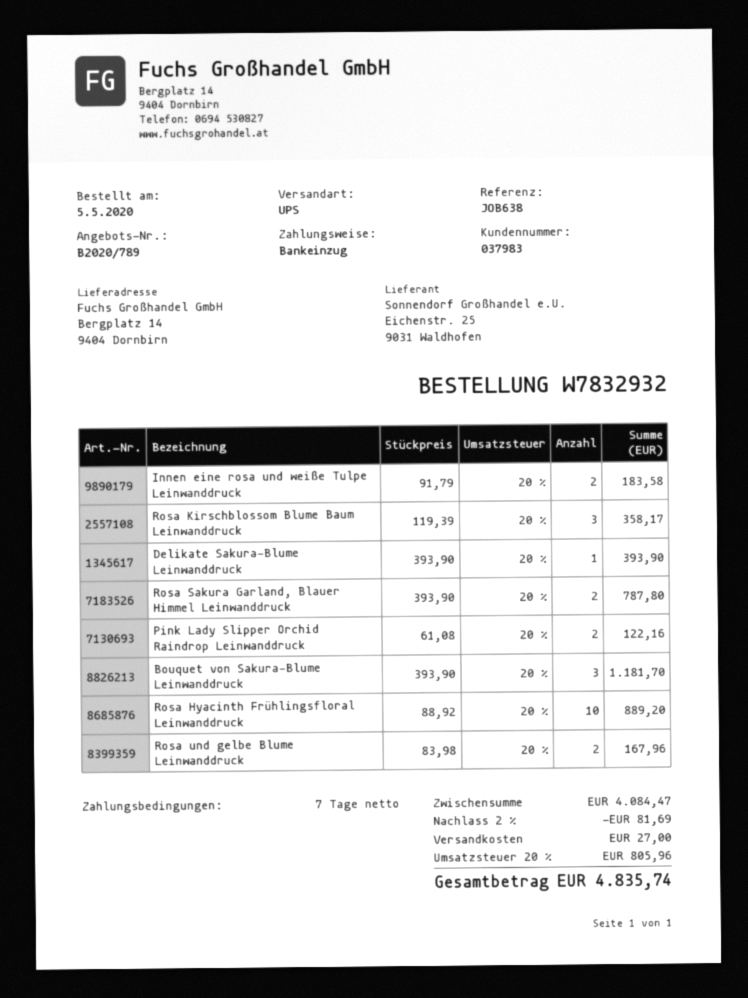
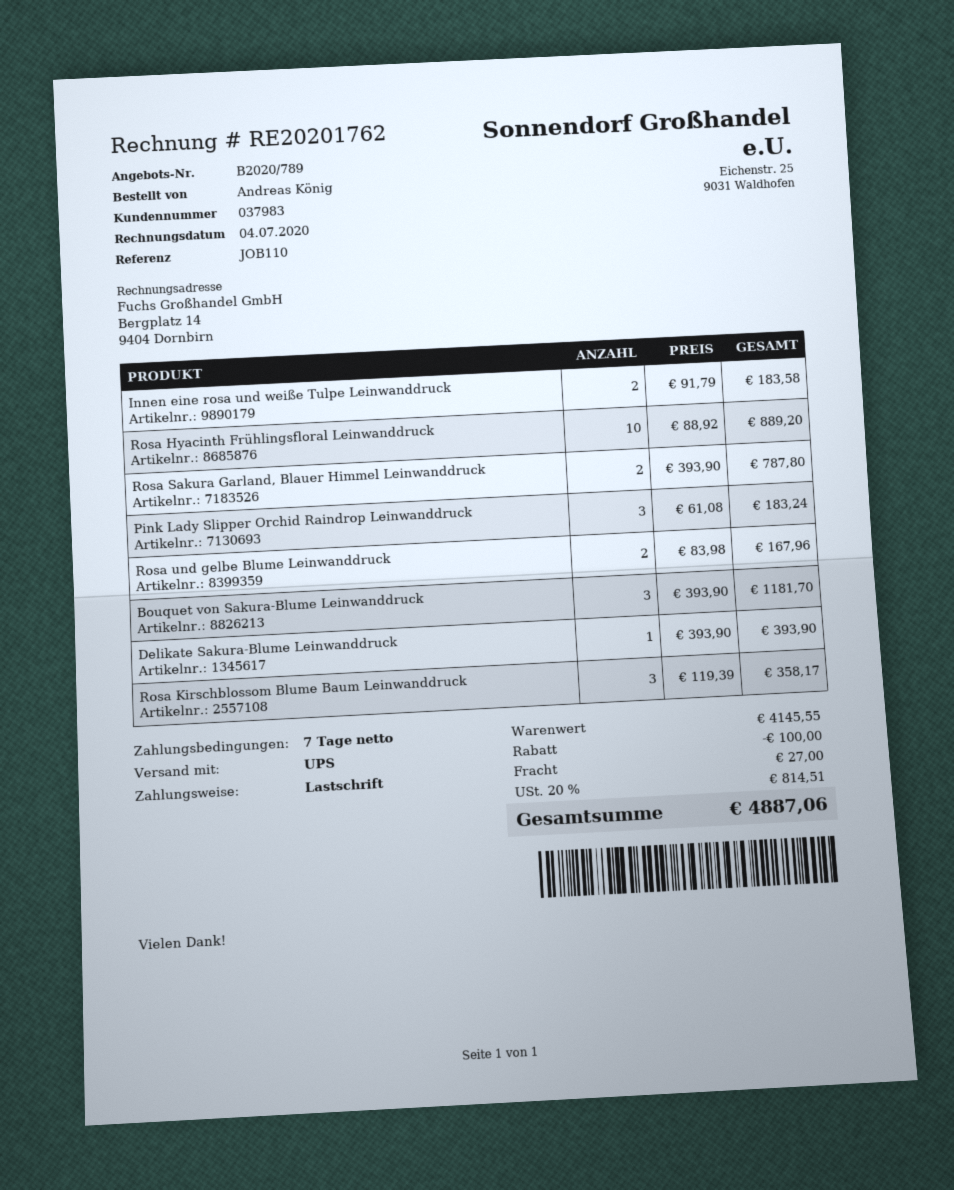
reference: JOB638 -> JOB110
Pink Lady Slipper Orchid Raindrop Leinwanddruck: 2 x 61.08 = 122.16 -> 3 x 61.08 = 183.24
subtotal: 4084.47 -> 4145.55
discount: 81.69 -> 100.00
tax: 20% = 805.96 -> 20% = 814.51
total: 4835.74 -> 4887.06

